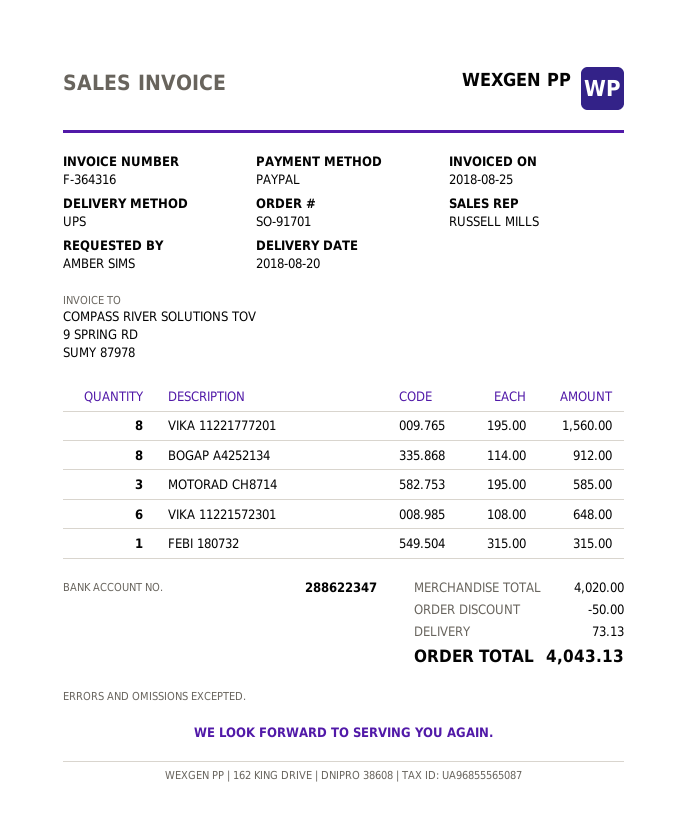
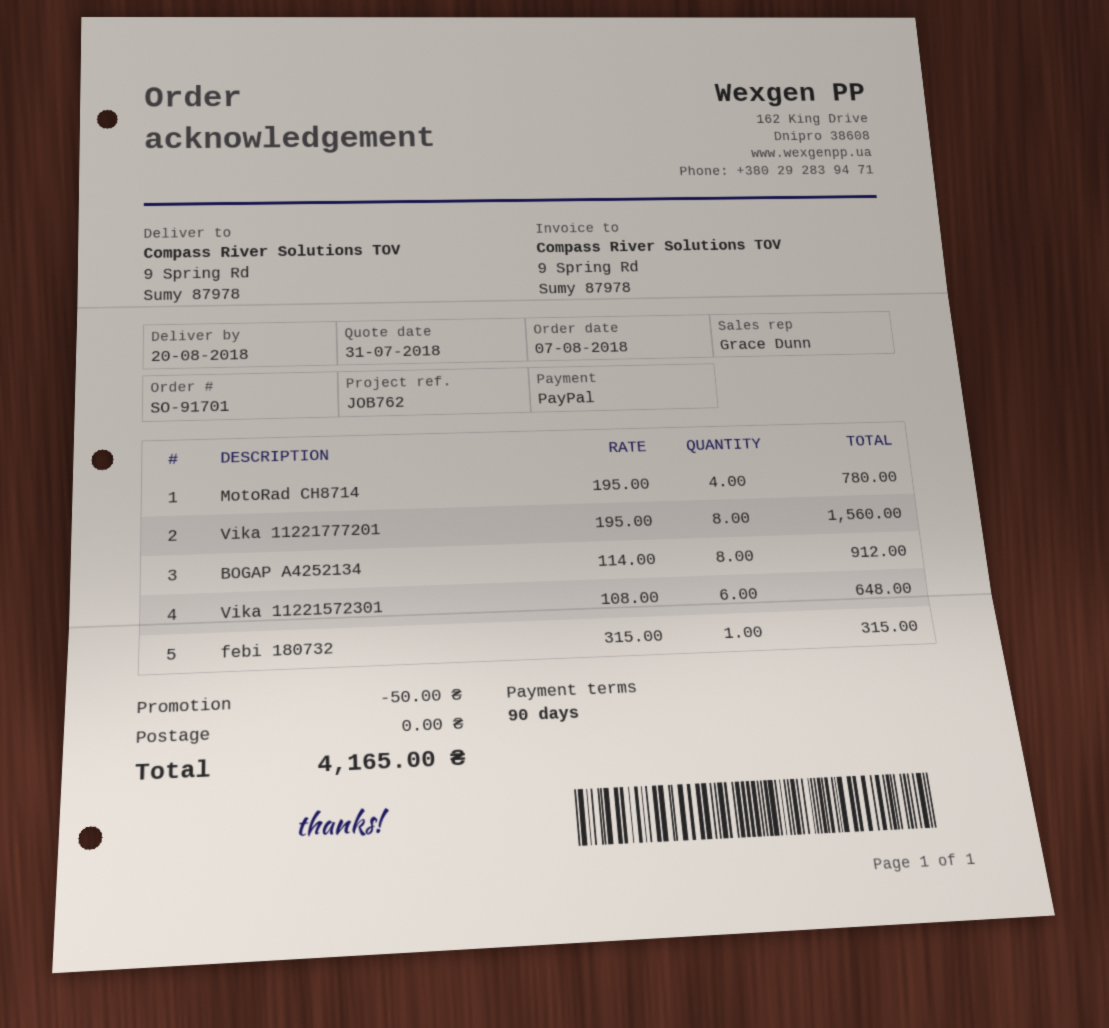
sales rep: RUSSELL MILLS -> Grace Dunn
MOTORAD CH8714: 3 x 195.00 = 585.00 -> 4 x 195.00 = 780.00
shipping: 73.13 -> 0.00
total: 4043.13 -> 4165.00

